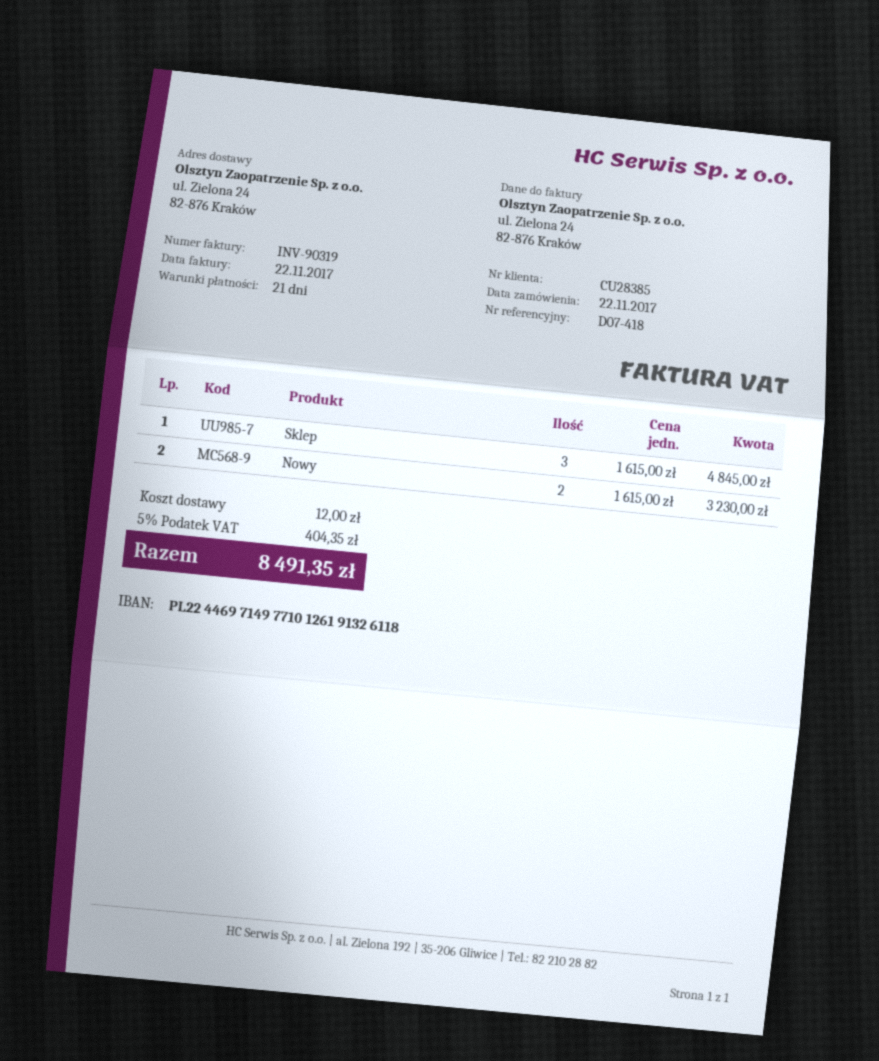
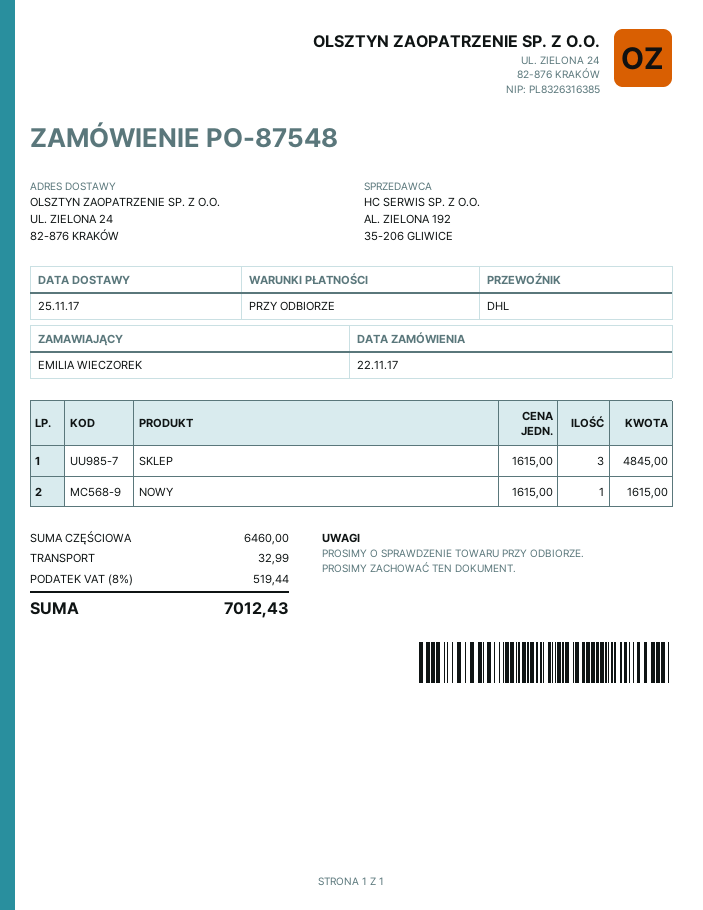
payment terms: 21 days -> on receipt
Nowy: 2 x 1615.00 = 3230.00 -> 1 x 1615.00 = 1615.00
shipping: 12.00 -> 32.99
tax: 5% = 404.35 -> 8% = 519.44
total: 8491.35 -> 7012.43

